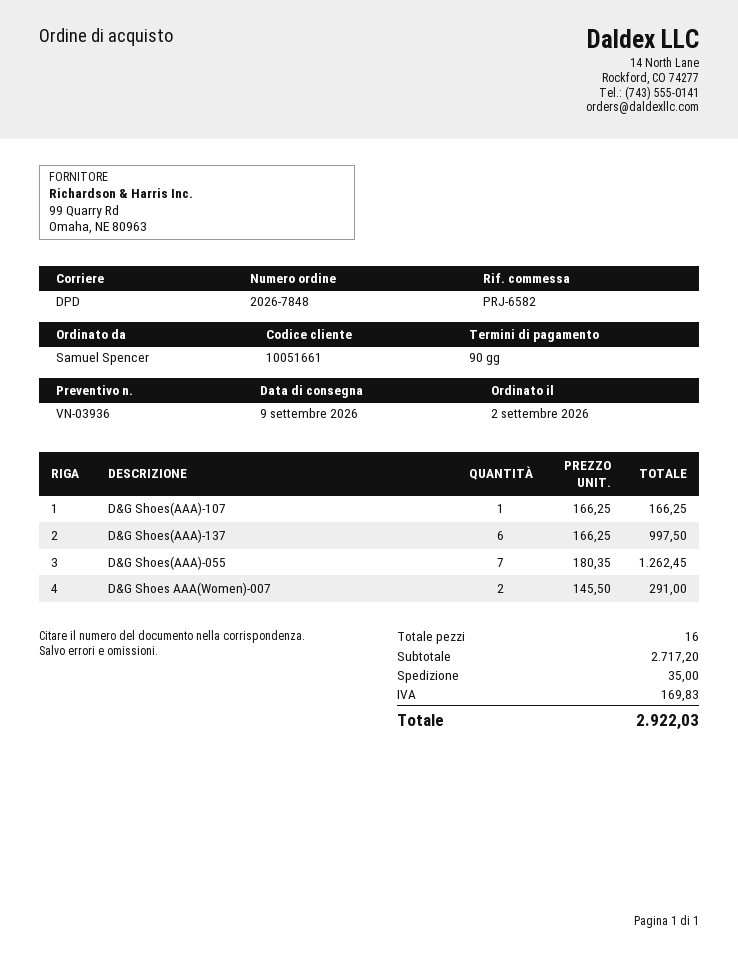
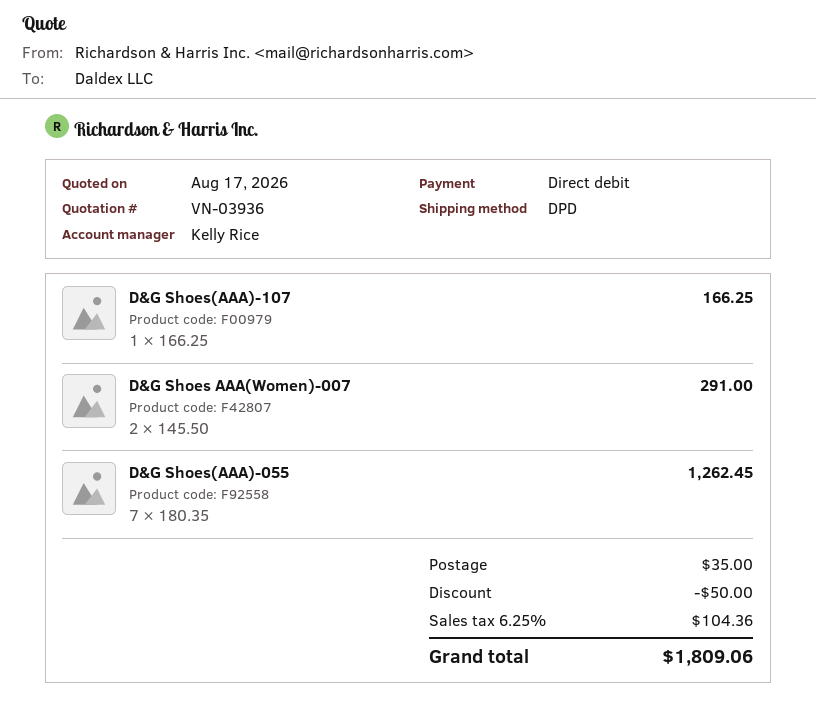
D&G Shoes(AAA)-137: 6 x 166.25 = 997.50 -> none
discount: none -> 50.00
tax: 169.83 -> 104.36
total: 2922.03 -> 1809.06

